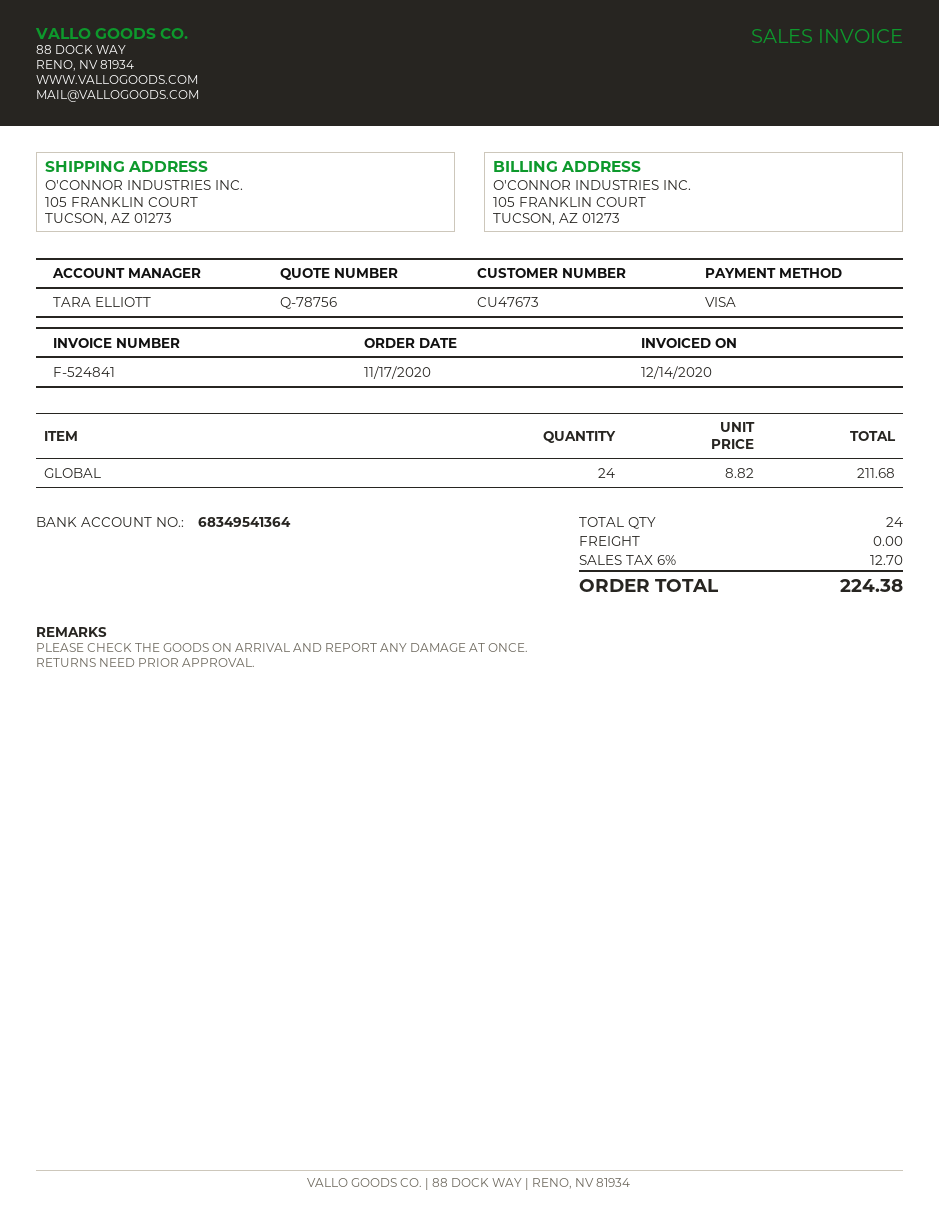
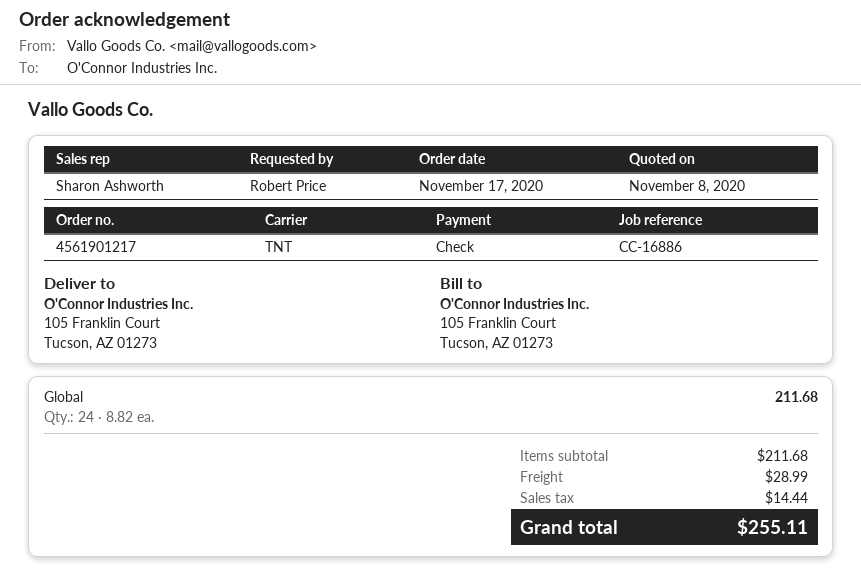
sales rep: TARA ELLIOTT -> Sharon Ashworth
payment method: Visa -> cheque
shipping: 0.00 -> 28.99
tax: 12.70 -> 14.44
total: 224.38 -> 255.11

